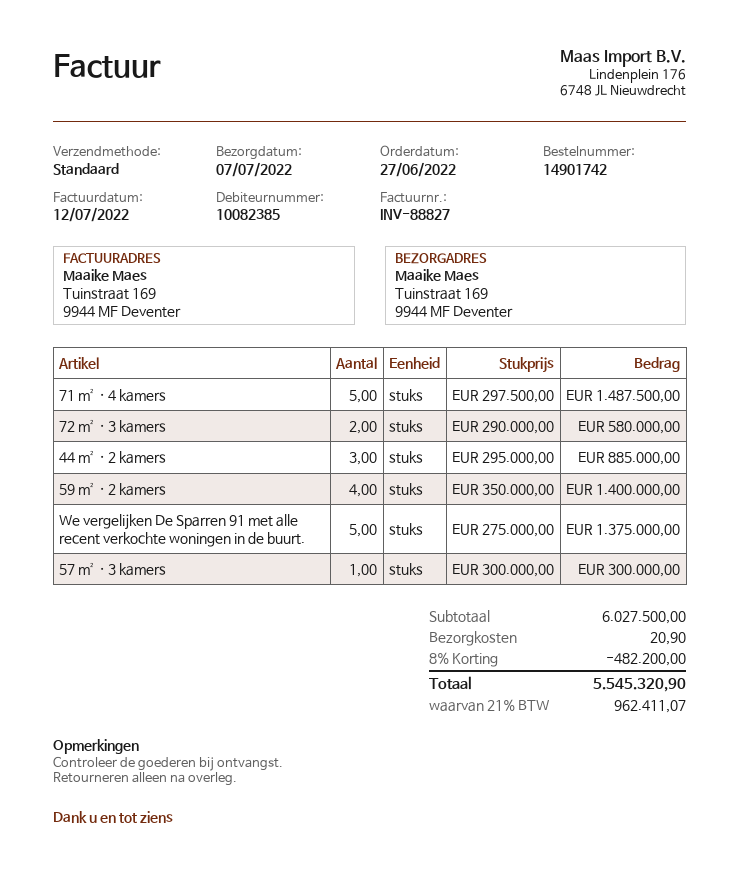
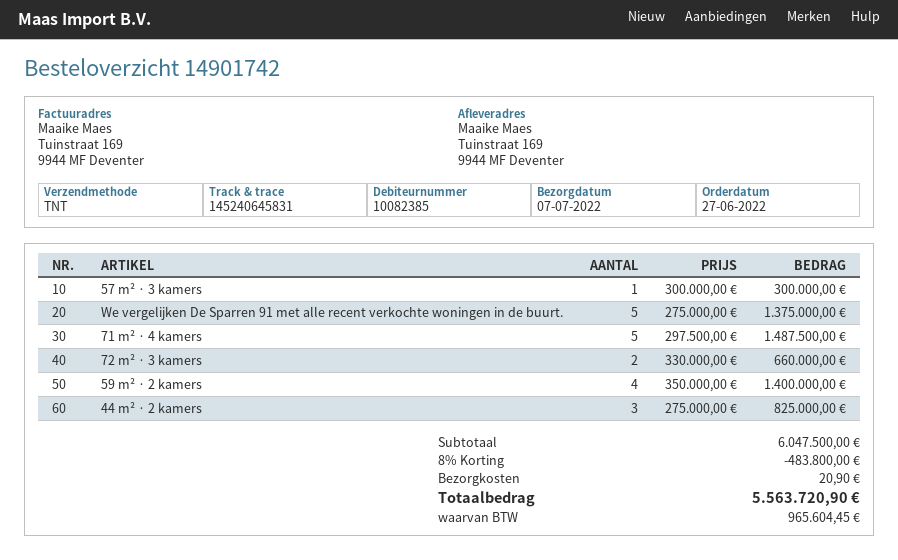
shipping method: standard -> TNT
72 m² · 3 kamers: 2 x 290000.00 = 580000.00 -> 2 x 330000.00 = 660000.00
44 m² · 2 kamers: 3 x 295000.00 = 885000.00 -> 3 x 275000.00 = 825000.00
subtotal: 6027500.00 -> 6047500.00
discount: 8% = 482200.00 -> 8% = 483800.00
tax: 962411.07 -> 965604.45
total: 5545320.90 -> 5563720.90

